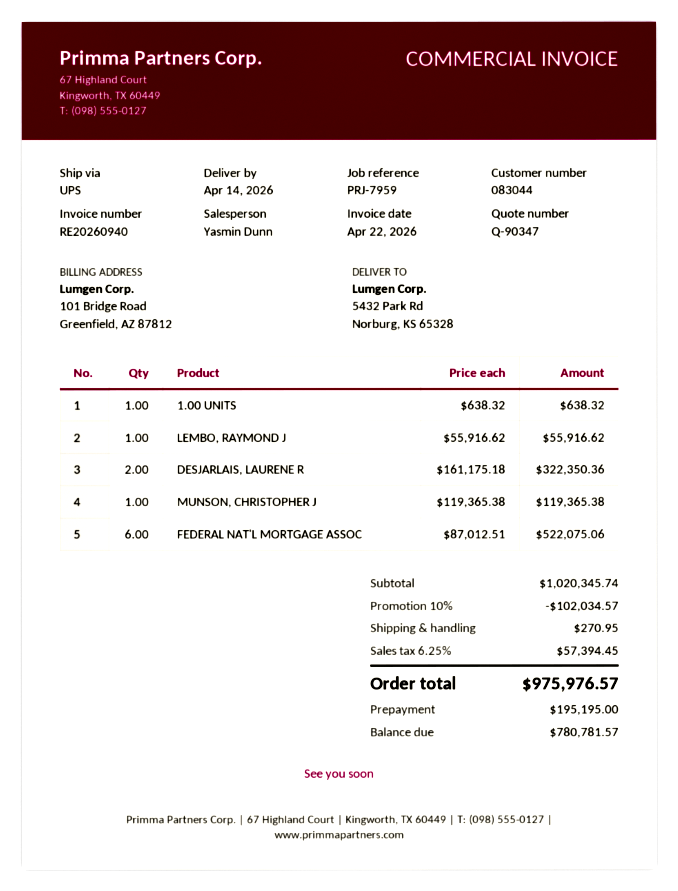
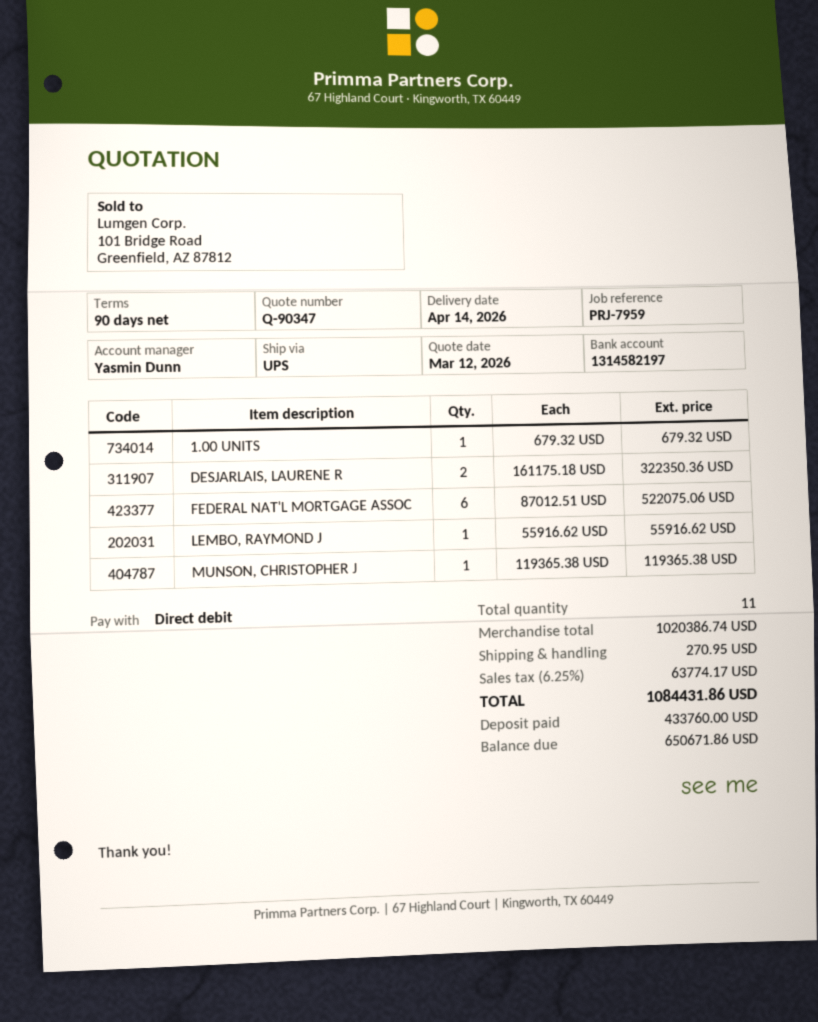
1.00 UNITS: 1 x 638.32 = 638.32 -> 1 x 679.32 = 679.32
subtotal: 1020345.74 -> 1020386.74
discount: 10% = 102034.57 -> none
tax: 6.25% = 57394.45 -> 6.25% = 63774.17
total: 975976.57 -> 1084431.86
deposit: 195195.00 -> 433760.00
balance: 780781.57 -> 650671.86

